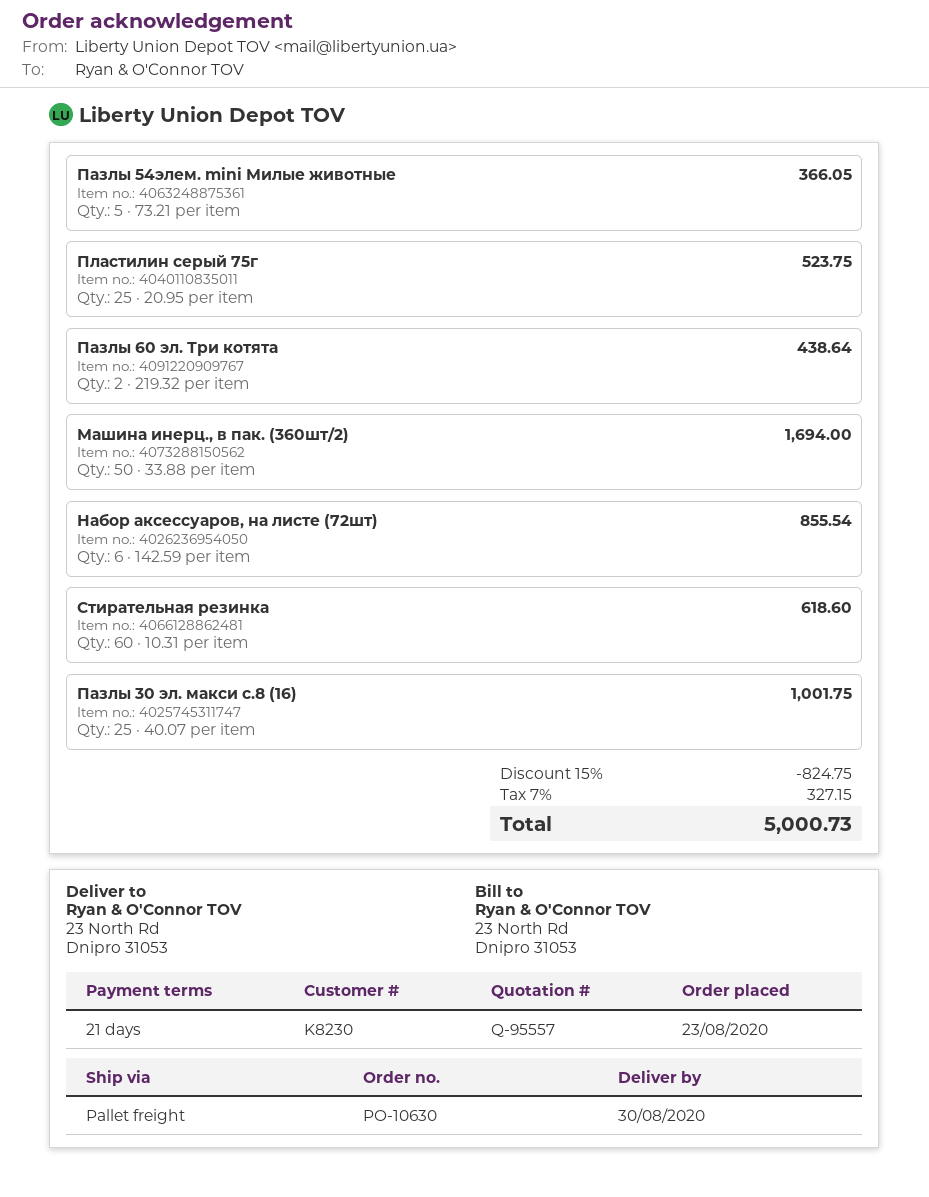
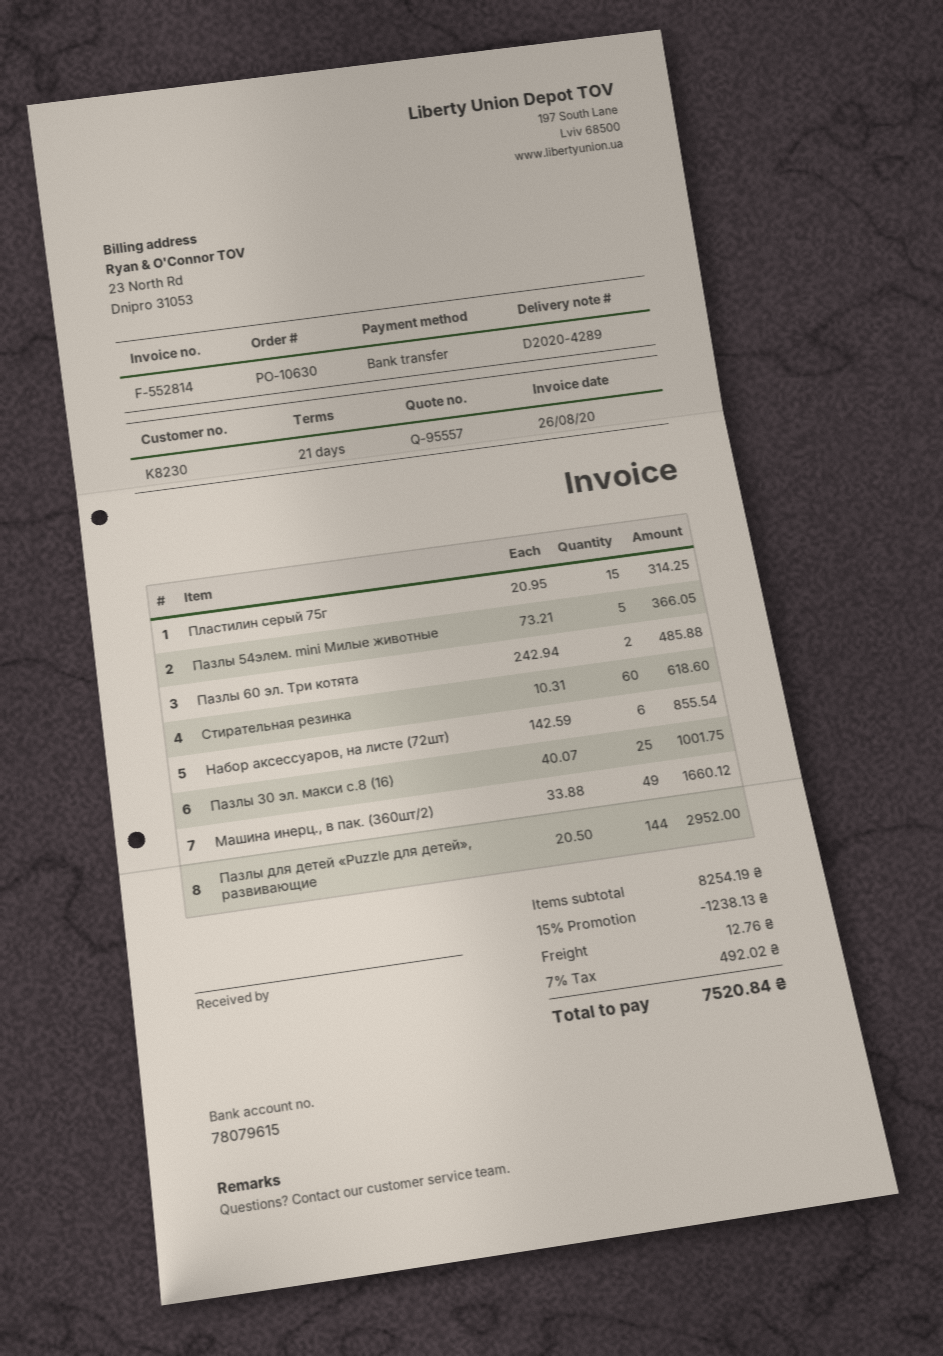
Пластилин серый 75г: 25 x 20.95 = 523.75 -> 15 x 20.95 = 314.25
Пазлы 60 эл. Три котята: 2 x 219.32 = 438.64 -> 2 x 242.94 = 485.88
Машина инерц., в пак. (360шт/2): 50 x 33.88 = 1694.00 -> 49 x 33.88 = 1660.12
Пазлы для детей «Puzzle для детей», развивающие: none -> 144 x 20.50 = 2952.00
discount: 15% = 824.75 -> 15% = 1238.13
shipping: none -> 12.76
tax: 7% = 327.15 -> 7% = 492.02
total: 5000.73 -> 7520.84

